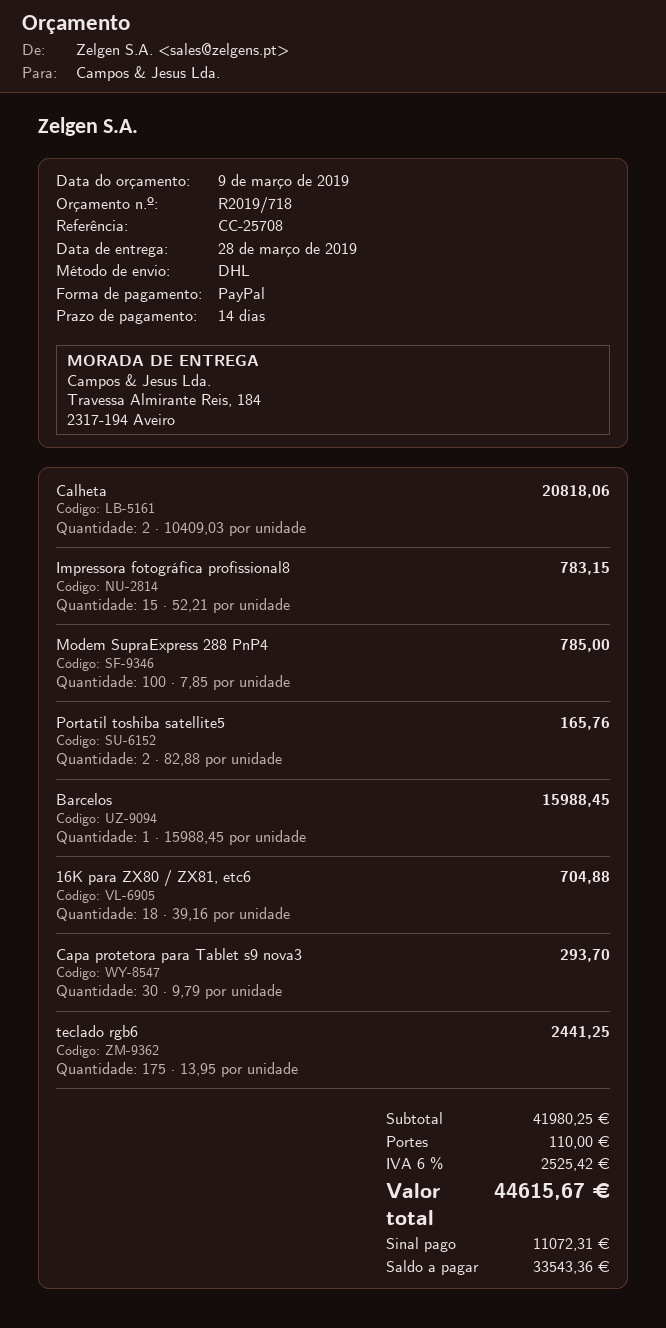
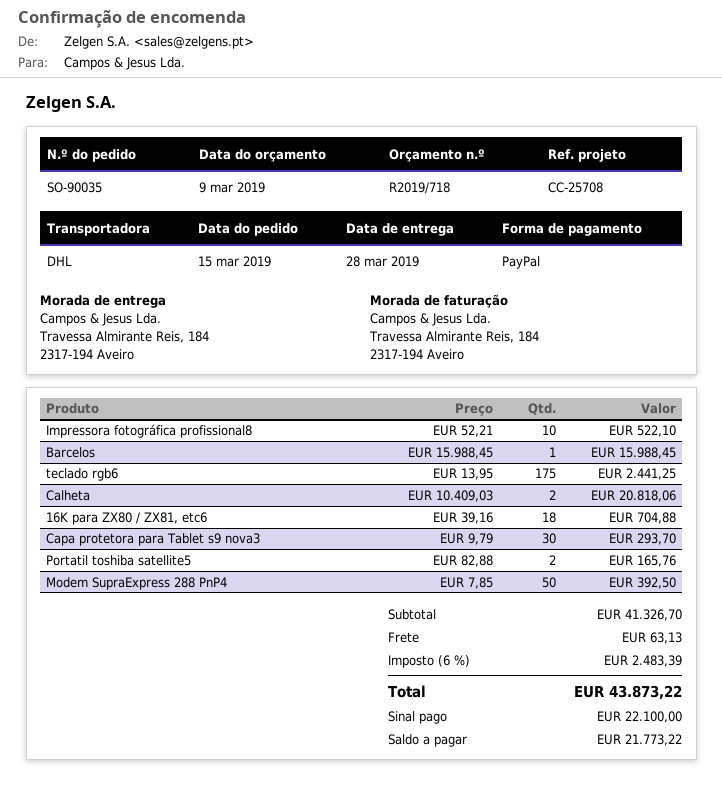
Impressora fotográfica profissional8: 15 x 52.21 = 783.15 -> 10 x 52.21 = 522.10
Modem SupraExpress 288 PnP4: 100 x 7.85 = 785.00 -> 50 x 7.85 = 392.50
subtotal: 41980.25 -> 41326.70
shipping: 110.00 -> 63.13
tax: 6% = 2525.42 -> 6% = 2483.39
total: 44615.67 -> 43873.22
deposit: 11072.31 -> 22100.00
balance: 33543.36 -> 21773.22

